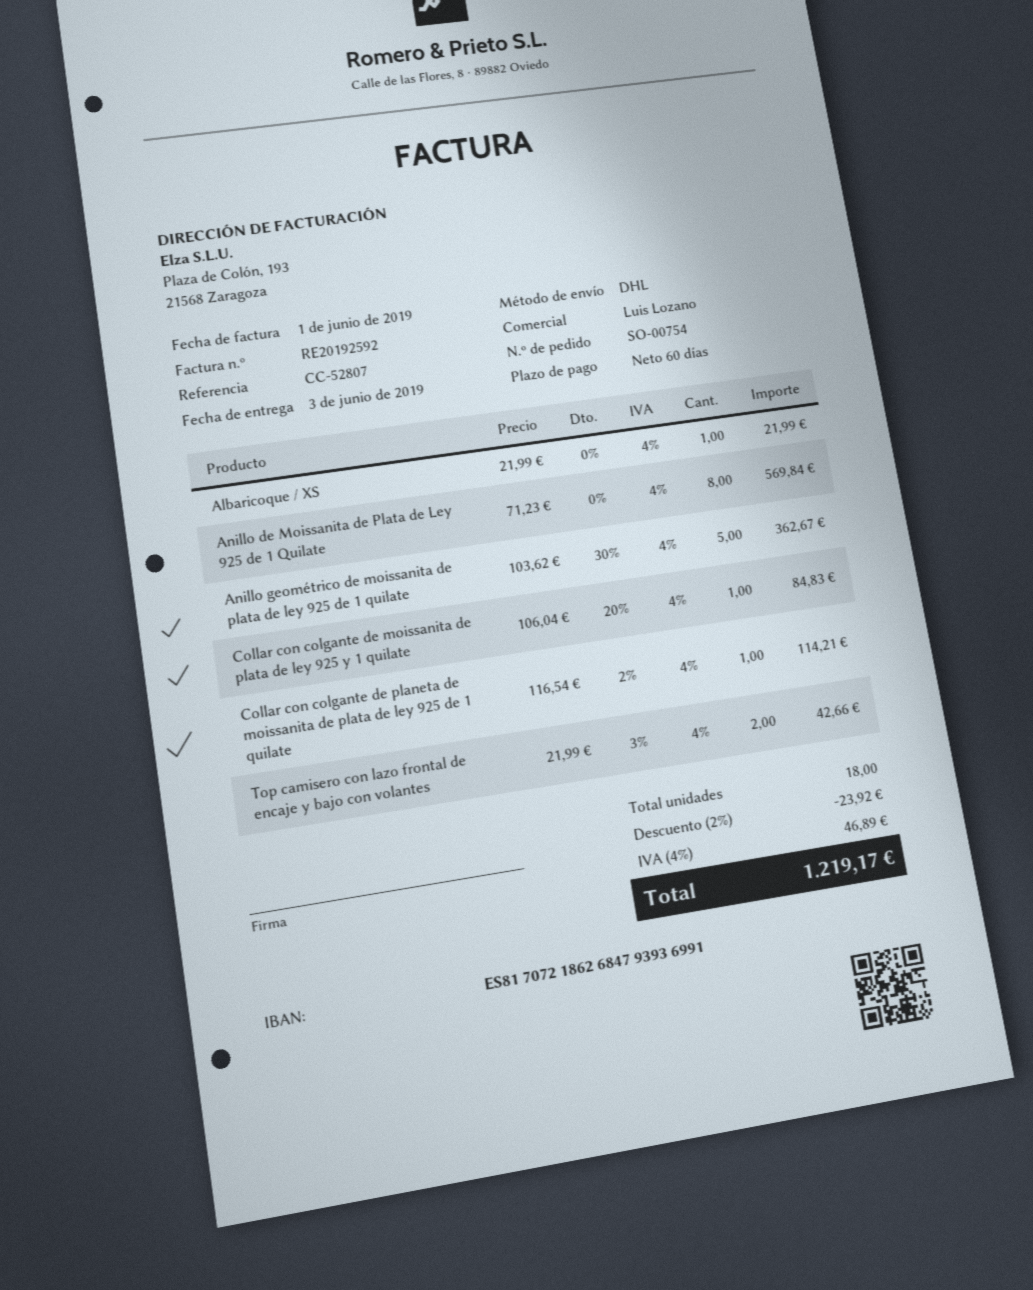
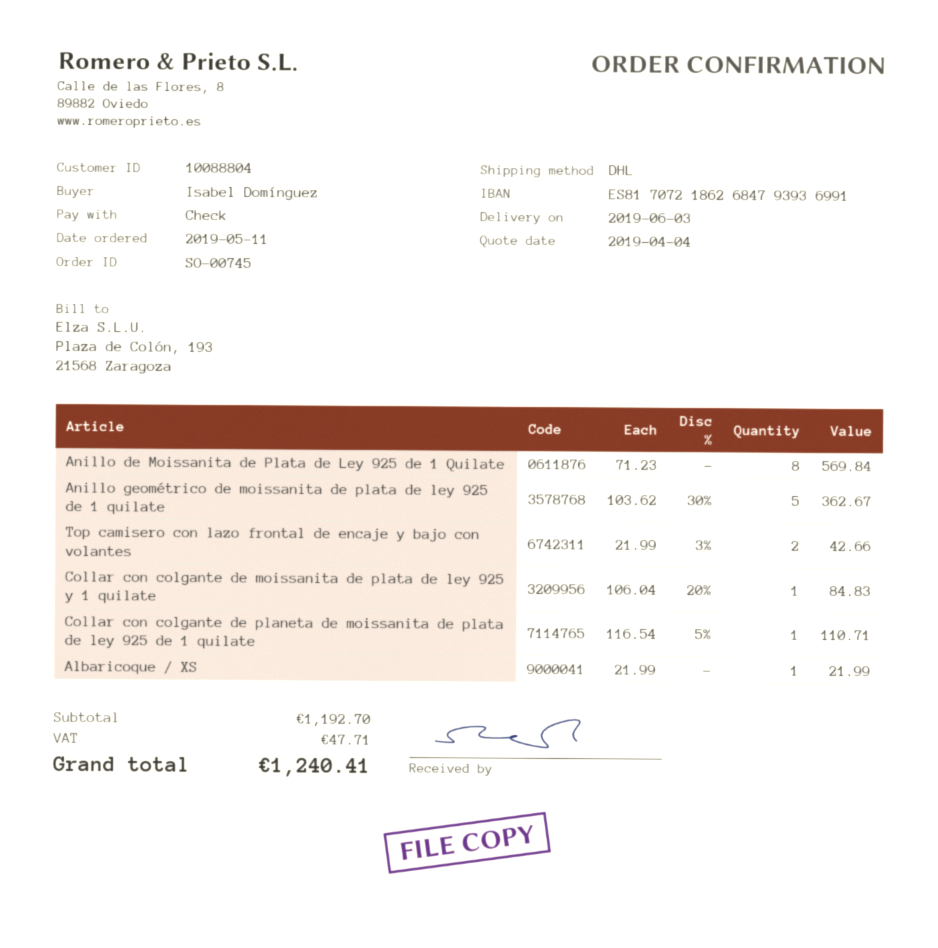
order number: SO-00754 -> SO-00745
Collar con colgante de planeta de moissanita de plata de ley 925 de 1 quilate: 1 x 116.54 - 2% = 114.21 -> 1 x 116.54 - 5% = 110.71
discount: 2% = 23.92 -> none
tax: 46.89 -> 47.71
total: 1219.17 -> 1240.41

